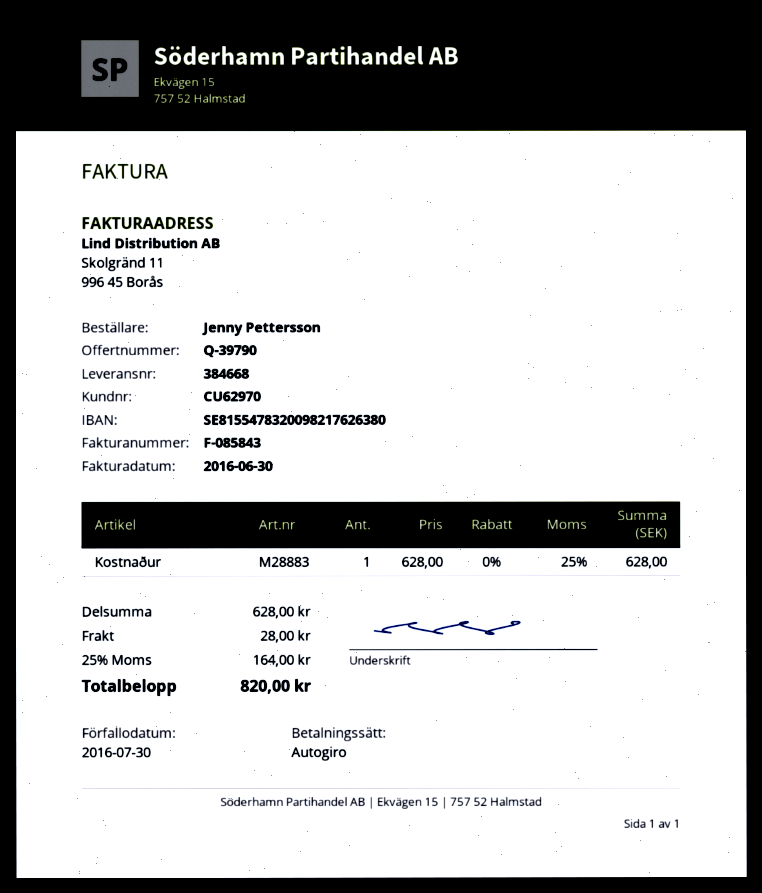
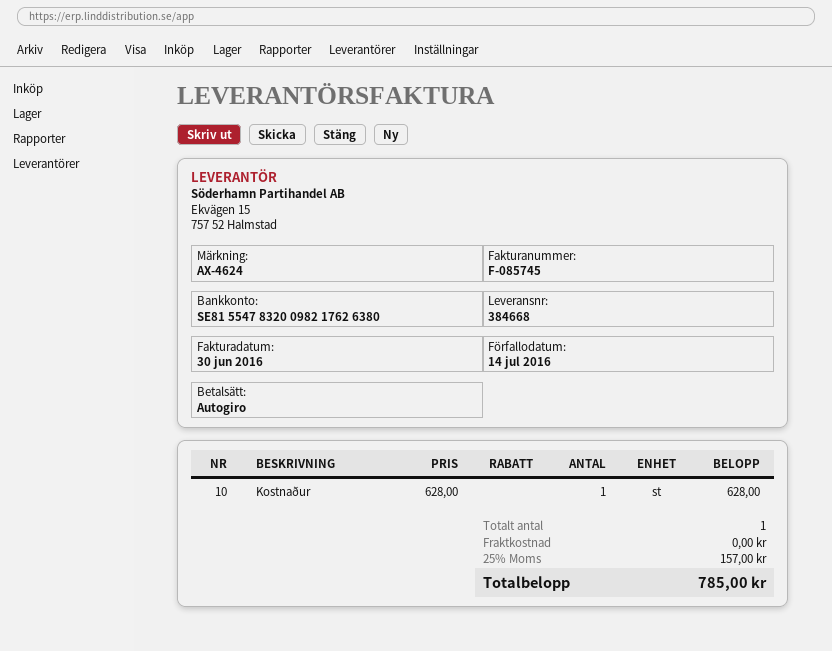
invoice number: F-085843 -> F-085745
due date: 2016-07-30 -> 2016-07-14
shipping: 28.00 -> 0.00
tax: 25% = 164.00 -> 25% = 157.00
total: 820.00 -> 785.00

